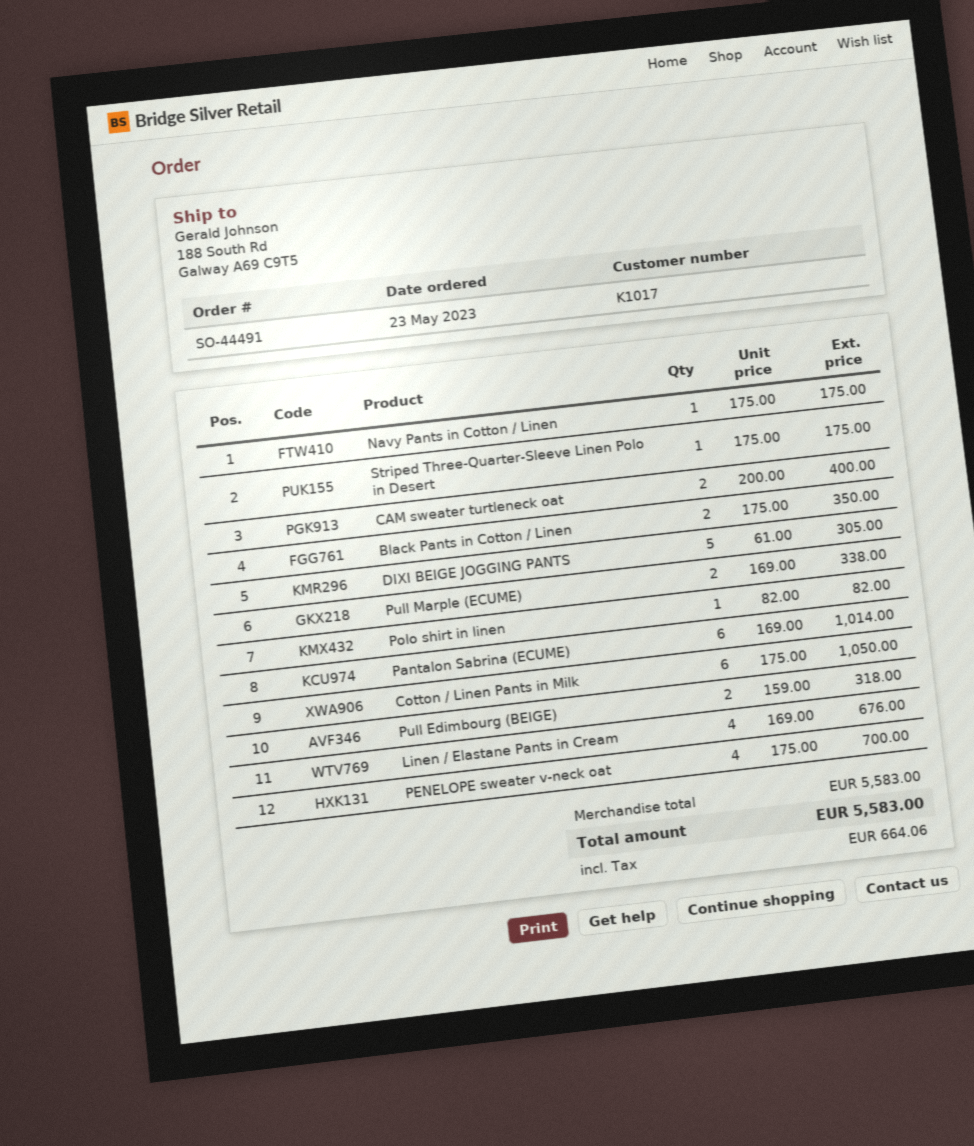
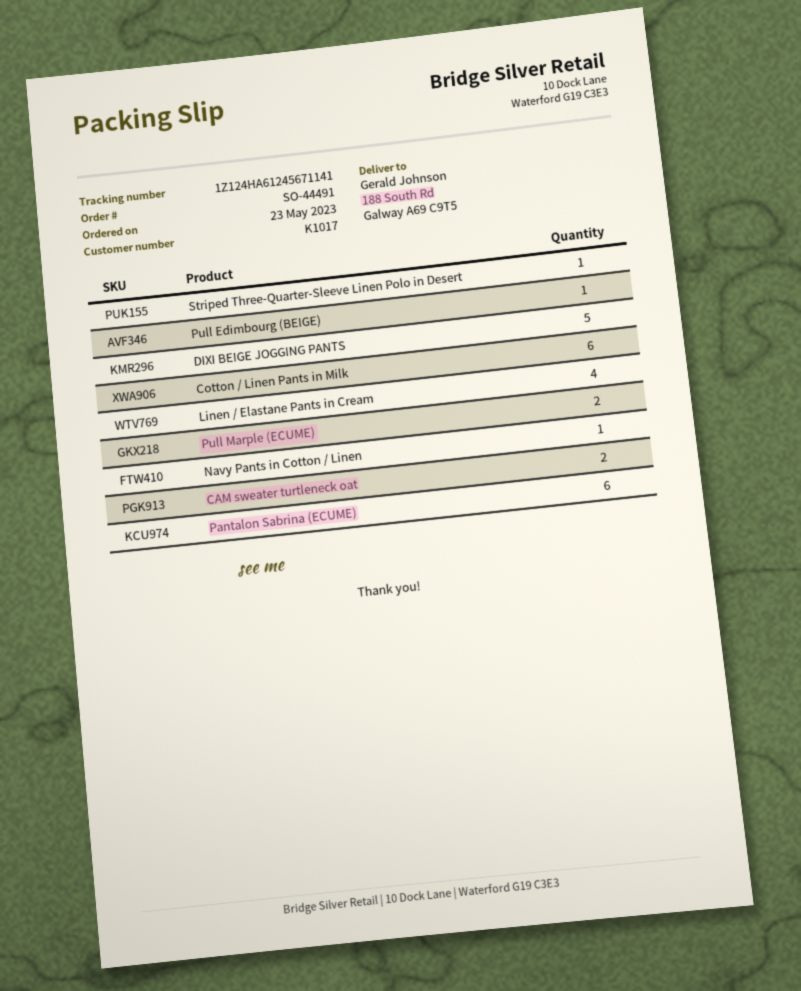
Black Pants in Cotton / Linen: 2 -> none
Polo shirt in linen: 1 -> none
Pull Edimbourg (BEIGE): 2 -> 1
PENELOPE sweater v-neck oat: 4 -> none

